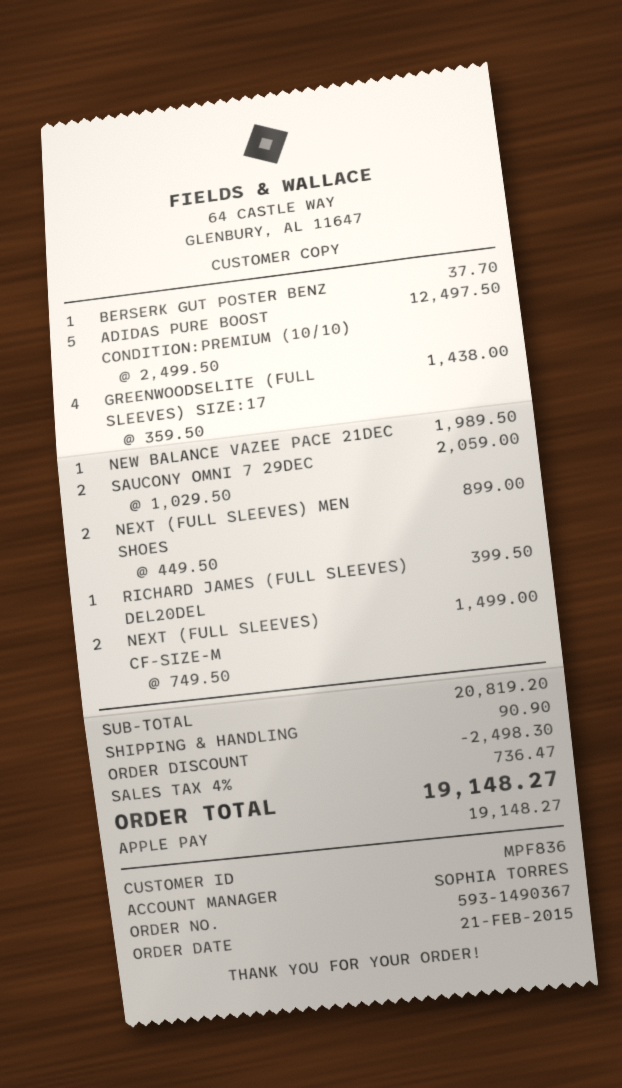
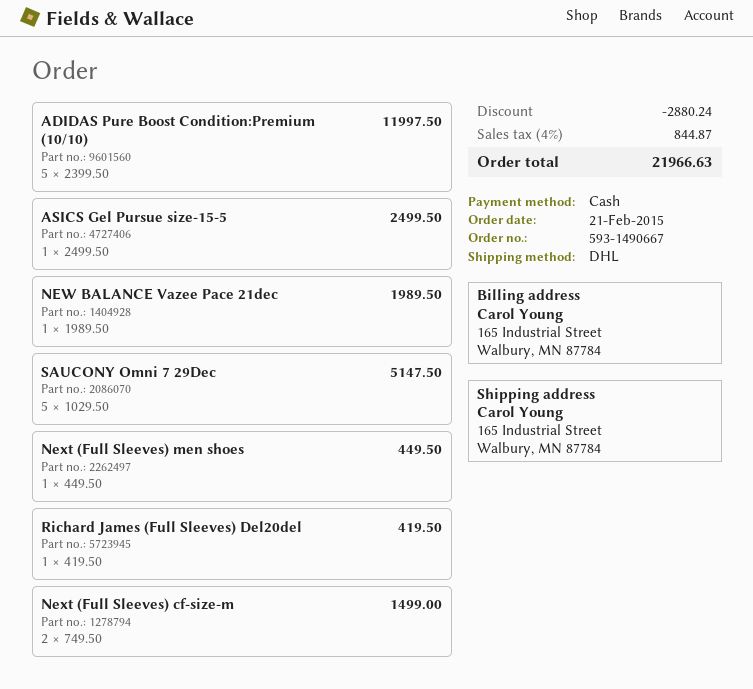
order number: 593-1490367 -> 593-1490667
payment method: Apple Pay -> cash
BERSERK GUT POSTER BENZ: 1 x 37.70 = 37.70 -> none
ADIDAS PURE BOOST CONDITION:PREMIUM (10/10): 5 x 2499.50 = 12497.50 -> 5 x 2399.50 = 11997.50
GREENWOODSELITE (FULL SLEEVES) SIZE:17: 4 x 359.50 = 1438.00 -> none
SAUCONY OMNI 7 29DEC: 2 x 1029.50 = 2059.00 -> 5 x 1029.50 = 5147.50
NEXT (FULL SLEEVES) MEN SHOES: 2 x 449.50 = 899.00 -> 1 x 449.50 = 449.50
RICHARD JAMES (FULL SLEEVES) DEL20DEL: 1 x 399.50 = 399.50 -> 1 x 419.50 = 419.50
ASICS Gel Pursue size-15-5: none -> 1 x 2499.50 = 2499.50
discount: 2498.30 -> 2880.24
shipping: 90.90 -> none
tax: 4% = 736.47 -> 4% = 844.87
total: 19148.27 -> 21966.63

